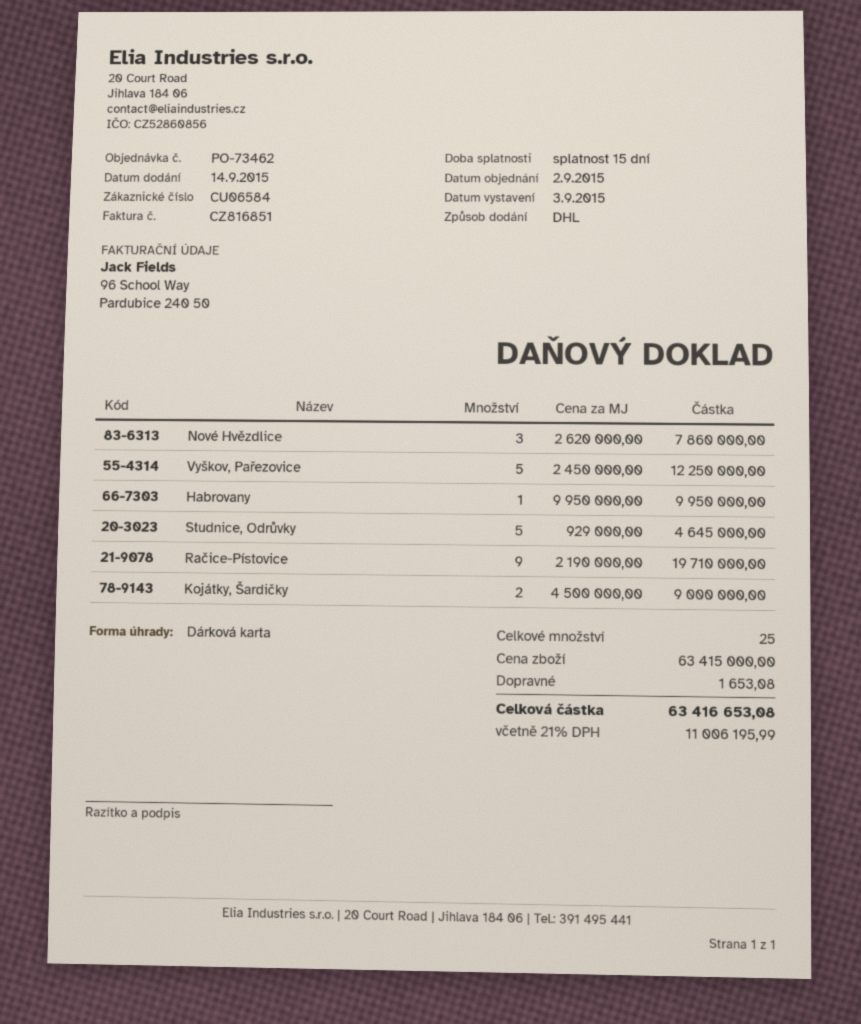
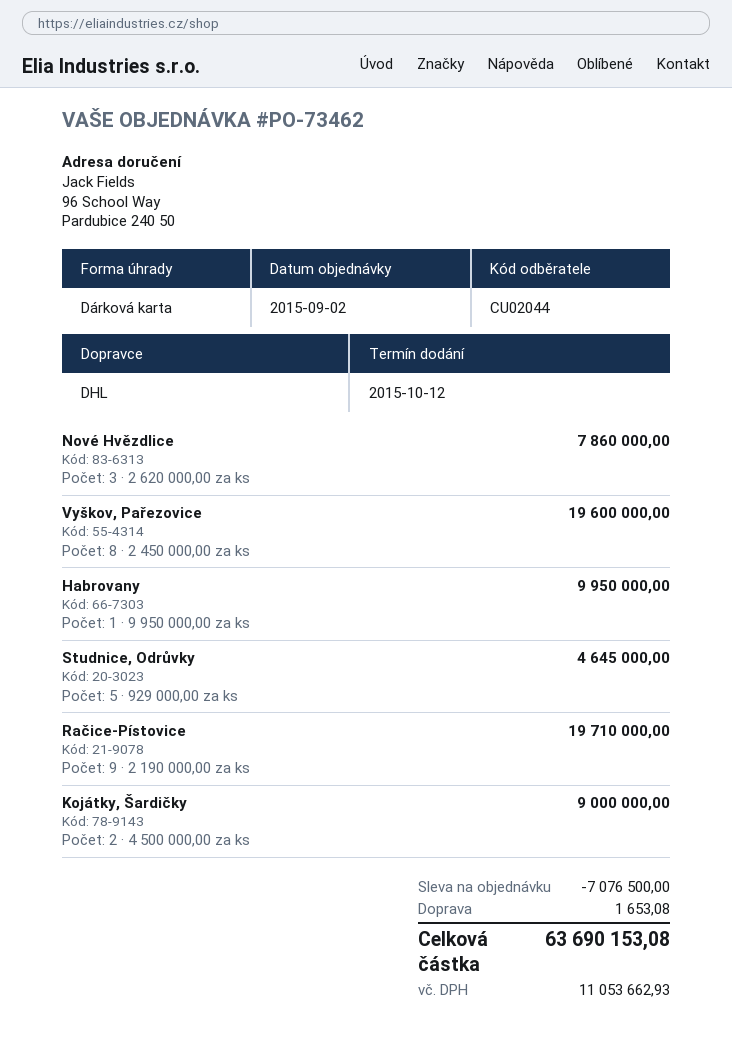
delivery date: 2015-09-14 -> 2015-10-12
customer number: CU06584 -> CU02044
Vyškov, Pařezovice: 5 x 2450000.00 = 12250000.00 -> 8 x 2450000.00 = 19600000.00
discount: none -> 7076500.00
tax: 11006195.99 -> 11053662.93
total: 63416653.08 -> 63690153.08

